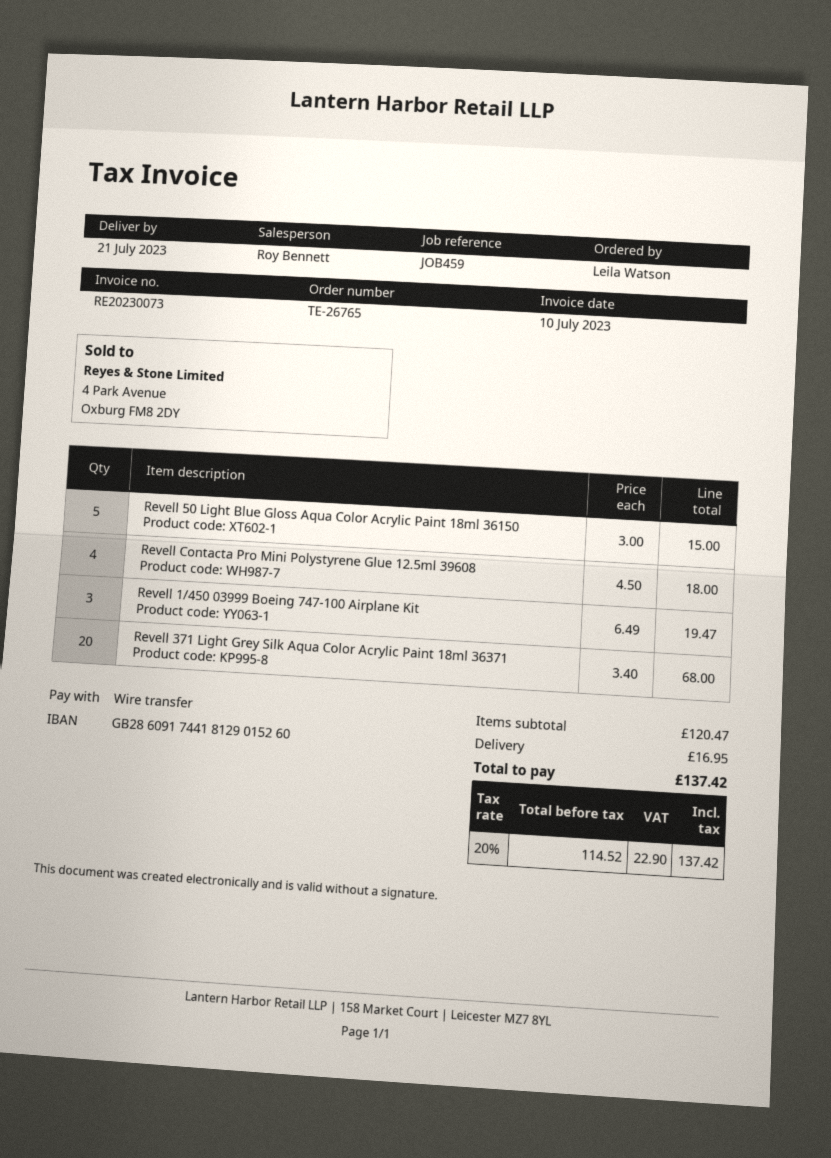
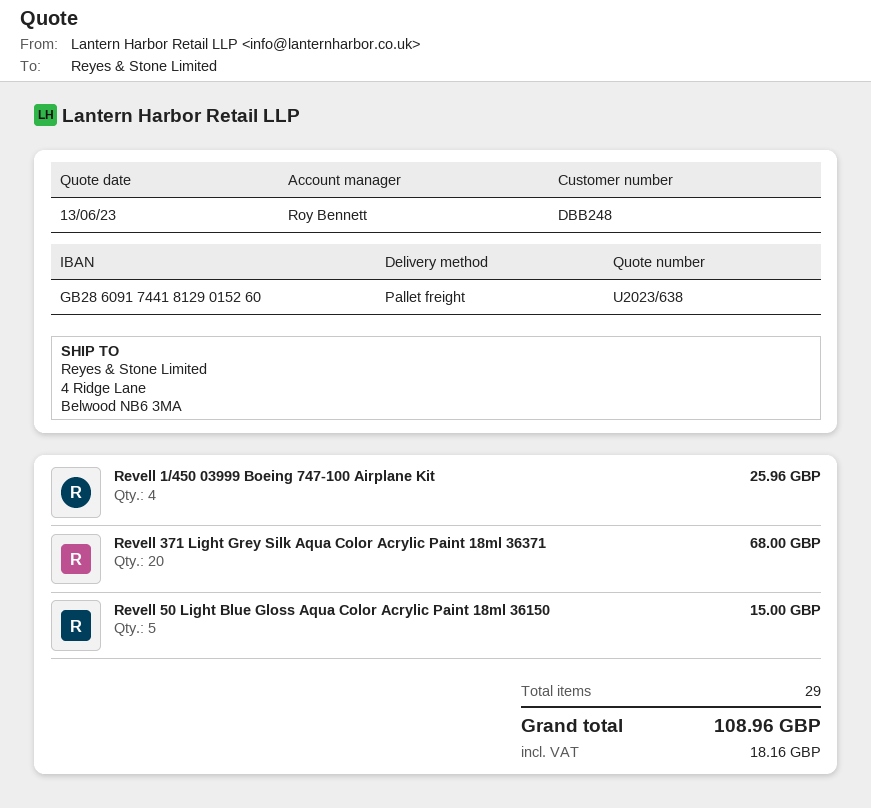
Revell Contacta Pro Mini Polystyrene Glue 12.5ml 39608: 4 for 18.00 -> none
Revell 1/450 03999 Boeing 747-100 Airplane Kit: 3 for 19.47 -> 4 for 25.96
shipping: 16.95 -> none
tax: 22.90 -> 18.16
total: 137.42 -> 108.96

